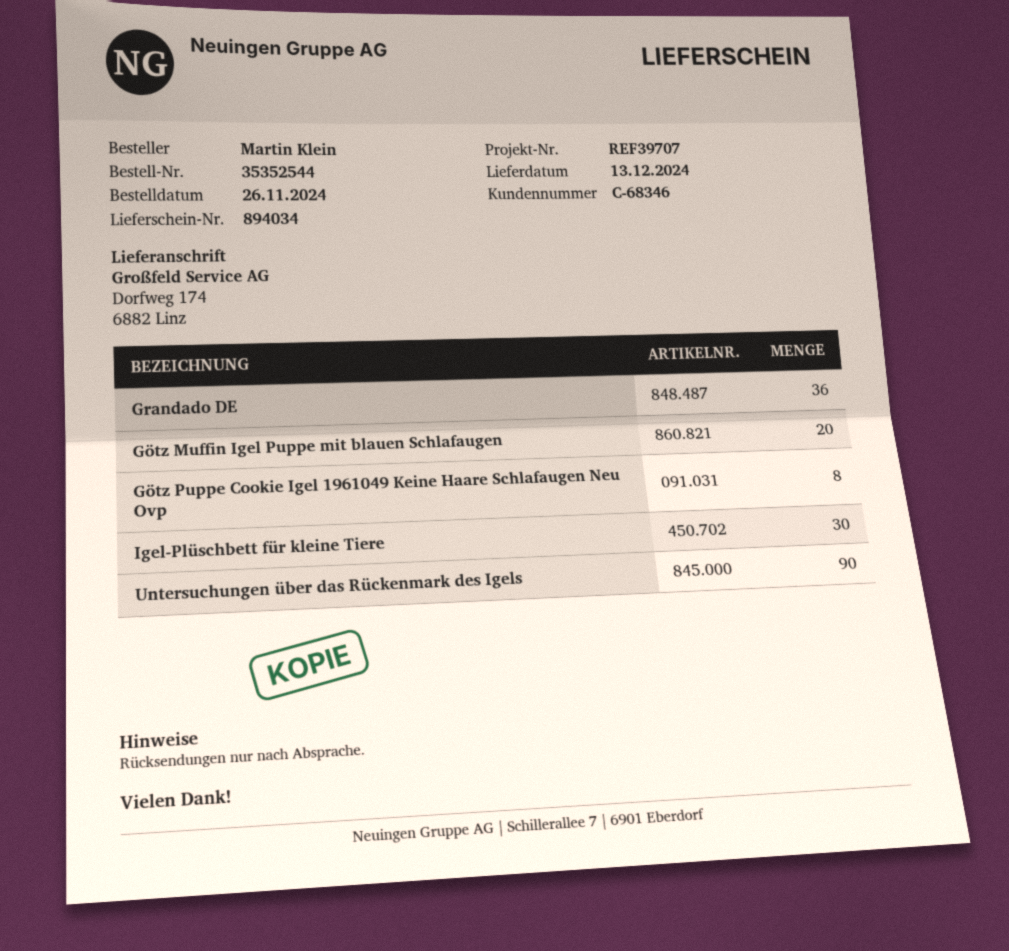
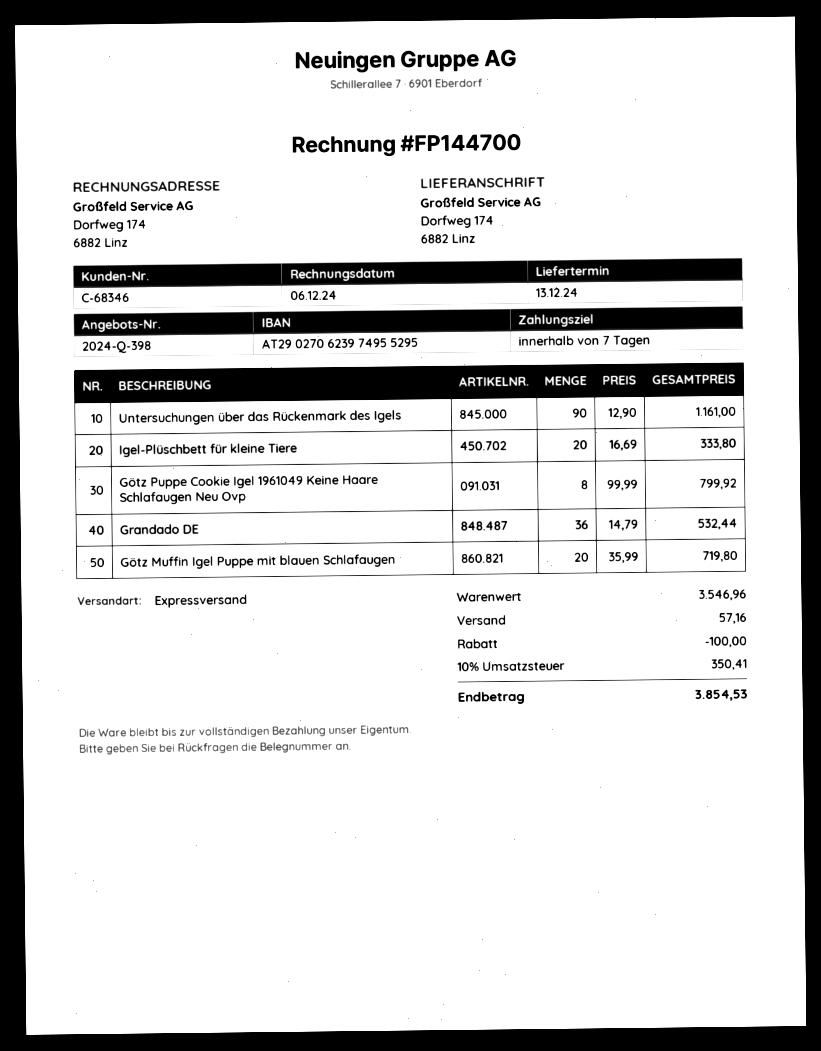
Igel-Plüschbett für kleine Tiere: 30 -> 20

